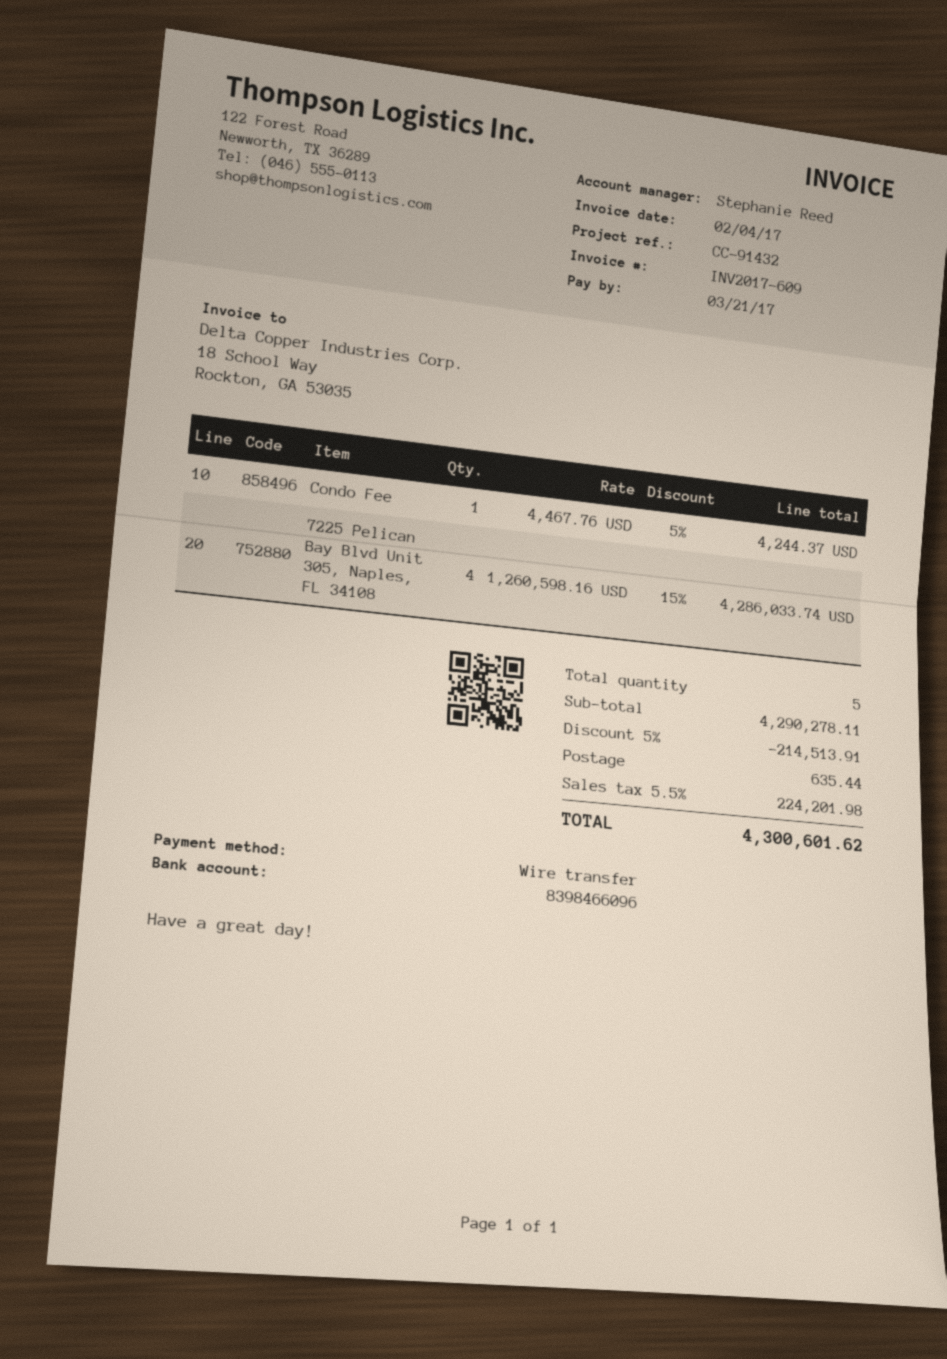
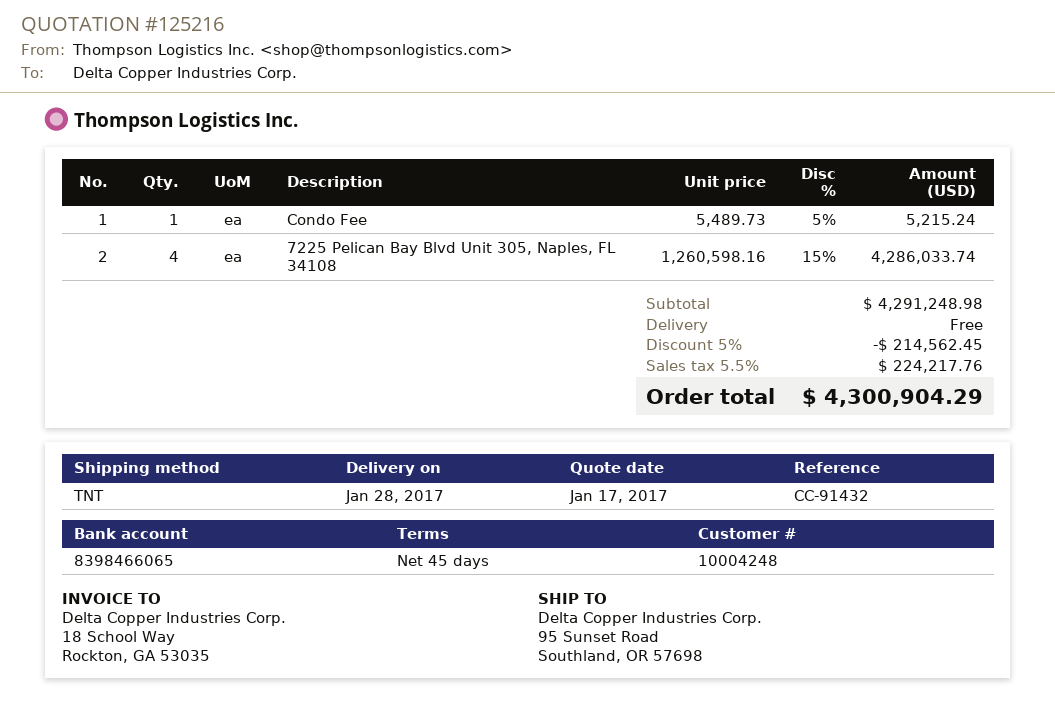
bank account: 8398466096 -> 8398466065
Condo Fee: 1 x 4467.76 - 5% = 4244.37 -> 1 x 5489.73 - 5% = 5215.24
subtotal: 4290278.11 -> 4291248.98
discount: 5% = 214513.91 -> 5% = 214562.45
shipping: 635.44 -> 0.00
tax: 5.5% = 224201.98 -> 5.5% = 224217.76
total: 4300601.62 -> 4300904.29

